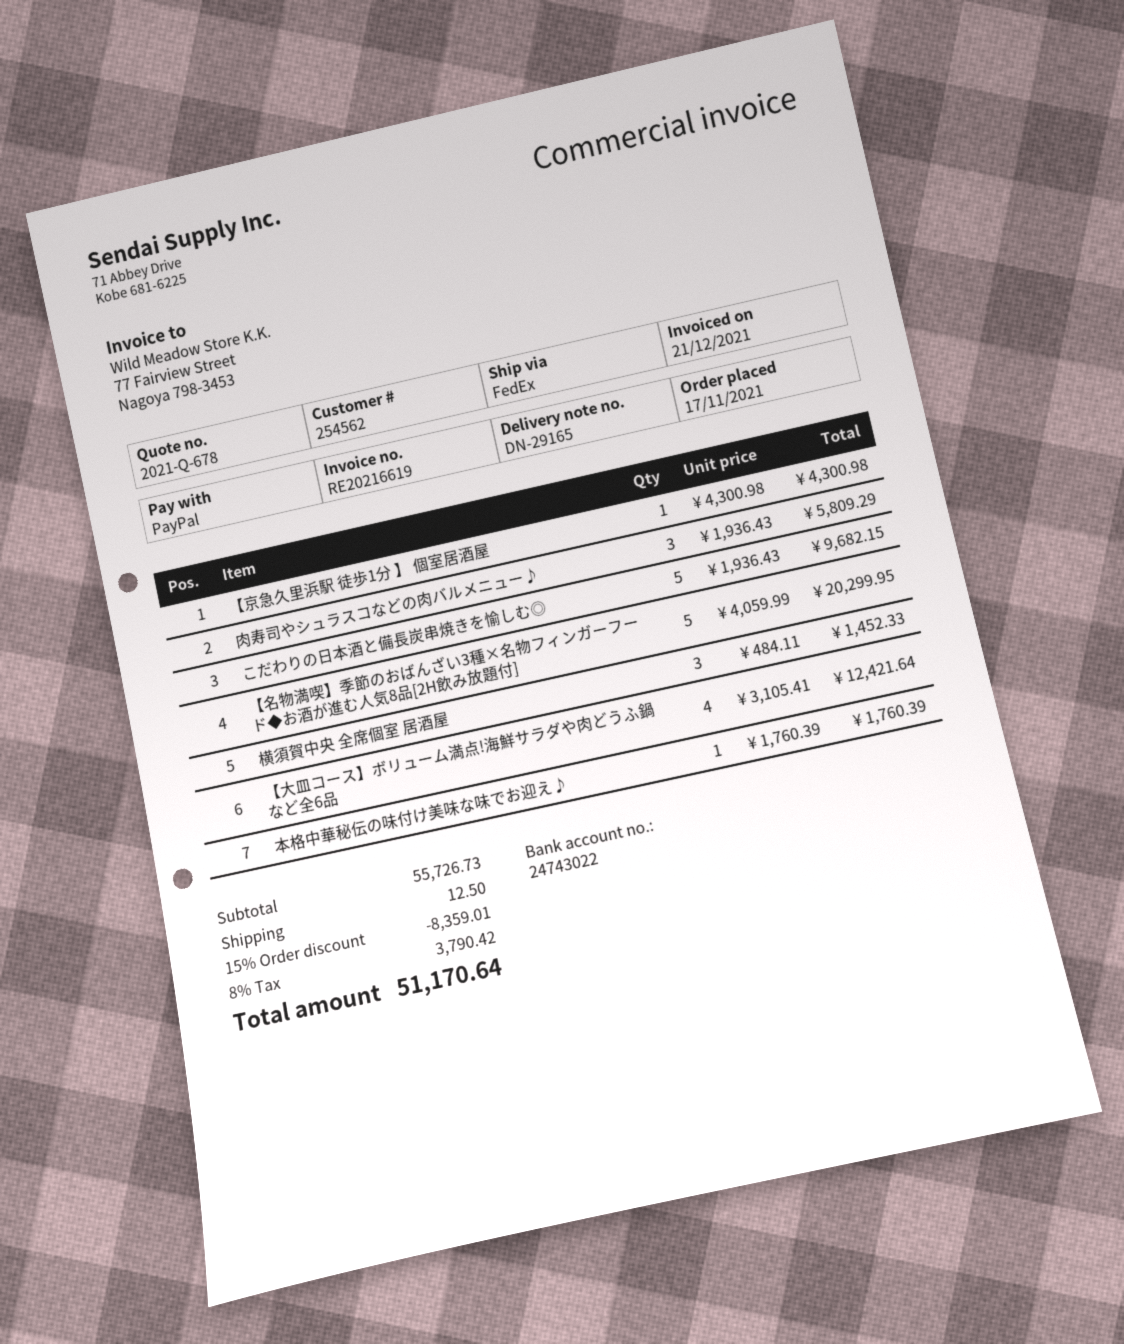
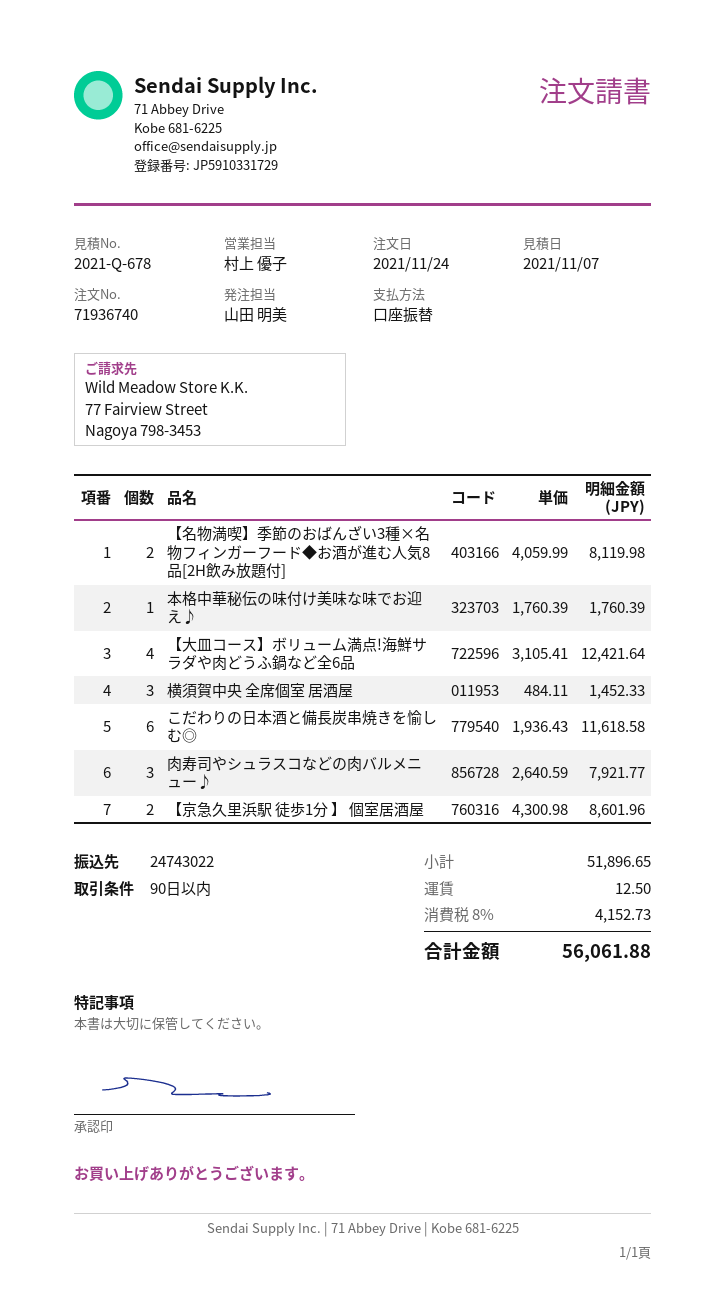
order date: 2021-11-17 -> 2021-11-24
payment method: PayPal -> direct debit
【京急久里浜駅 徒歩1分 】 個室居酒屋: 1 x 4300.98 = 4300.98 -> 2 x 4300.98 = 8601.96
肉寿司やシュラスコなどの肉バルメニュー♪: 3 x 1936.43 = 5809.29 -> 3 x 2640.59 = 7921.77
こだわりの日本酒と備長炭串焼きを愉しむ◎: 5 x 1936.43 = 9682.15 -> 6 x 1936.43 = 11618.58
【名物満喫】季節のおばんざい3種×名物フィンガーフード◆お酒が進む人気8品[2H飲み放題付]: 5 x 4059.99 = 20299.95 -> 2 x 4059.99 = 8119.98
subtotal: 55726.73 -> 51896.65
discount: 15% = 8359.01 -> none
tax: 8% = 3790.42 -> 8% = 4152.73
total: 51170.64 -> 56061.88

